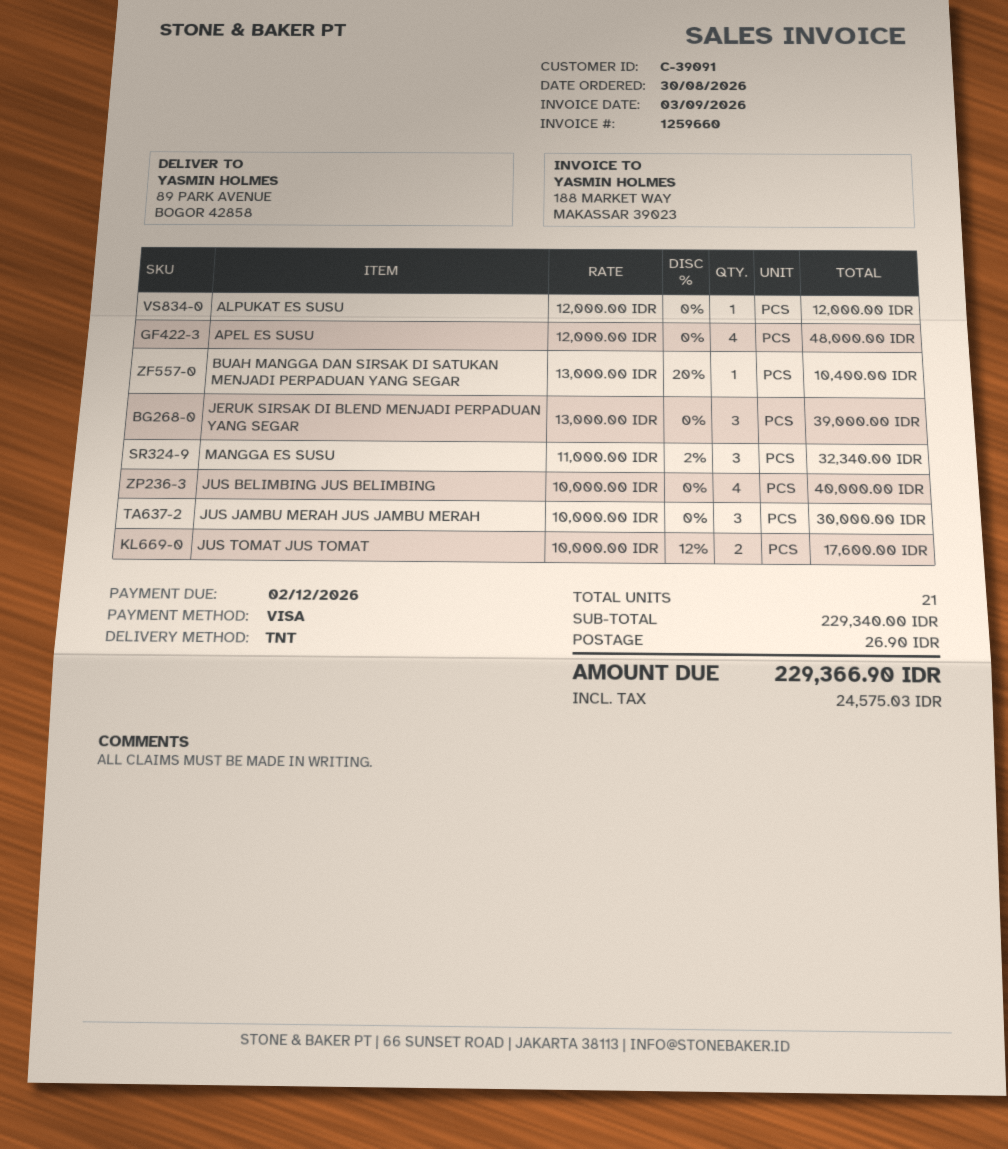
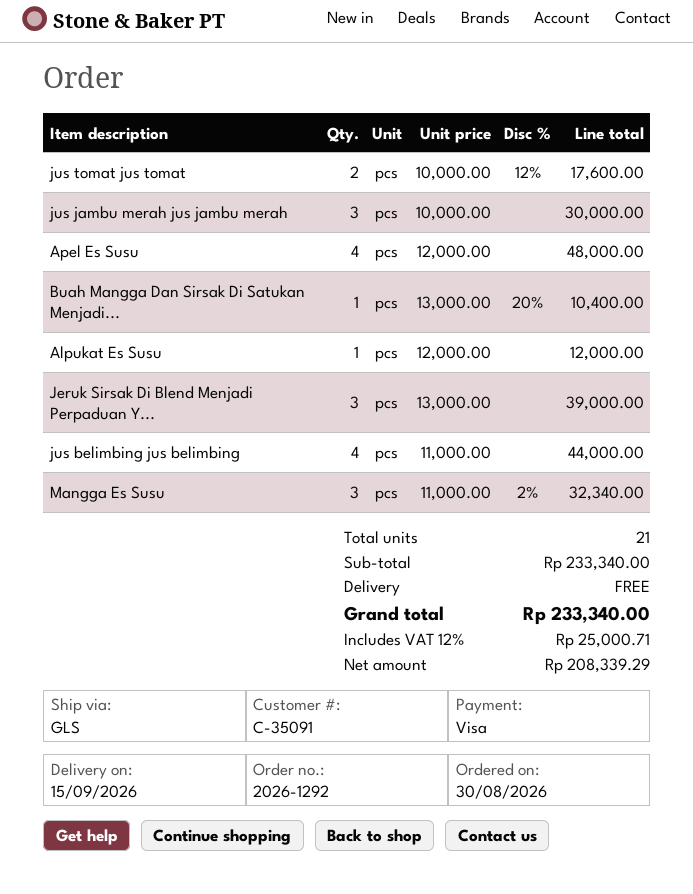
customer number: C-39091 -> C-35091
shipping method: TNT -> GLS
JUS BELIMBING JUS BELIMBING: 4 x 10000.00 = 40000.00 -> 4 x 11000.00 = 44000.00
subtotal: 229340.00 -> 233340.00
shipping: 26.90 -> 0.00
tax: 24575.03 -> 25000.71
total: 229366.90 -> 233340.00

